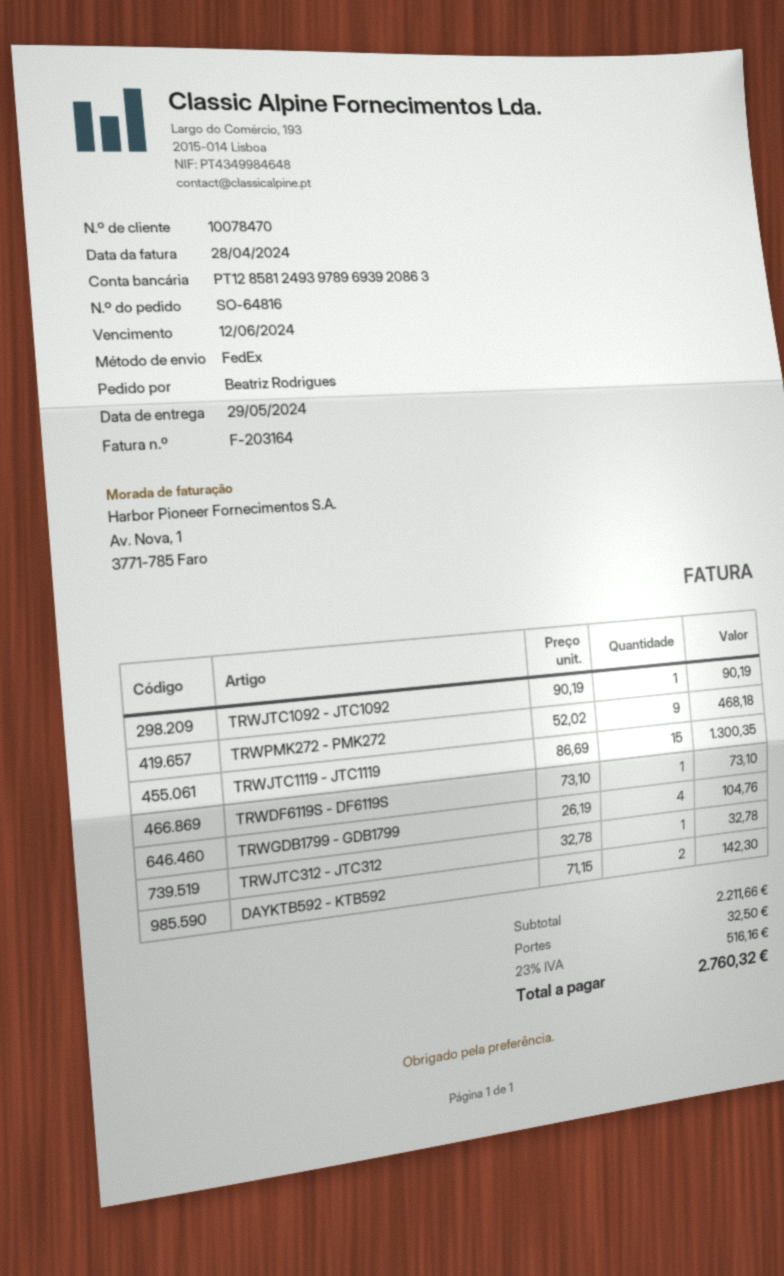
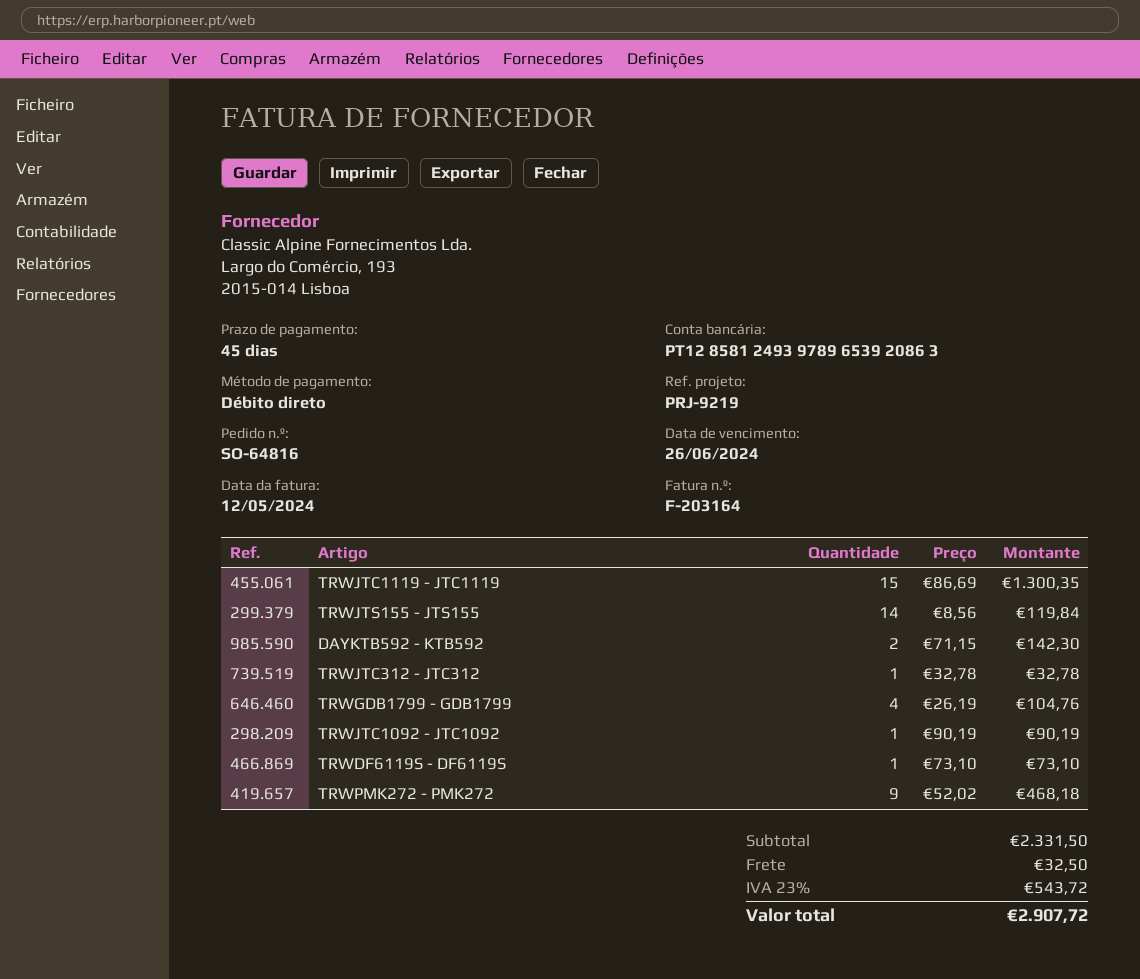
invoice date: 2024-04-28 -> 2024-05-12
due date: 2024-06-12 -> 2024-06-26
bank account: PT12858124939789693920863 -> PT12858124939789653920863
TRWJTS155 - JTS155: none -> 14 x 8.56 = 119.84
subtotal: 2211.66 -> 2331.50
tax: 23% = 516.16 -> 23% = 543.72
total: 2760.32 -> 2907.72

